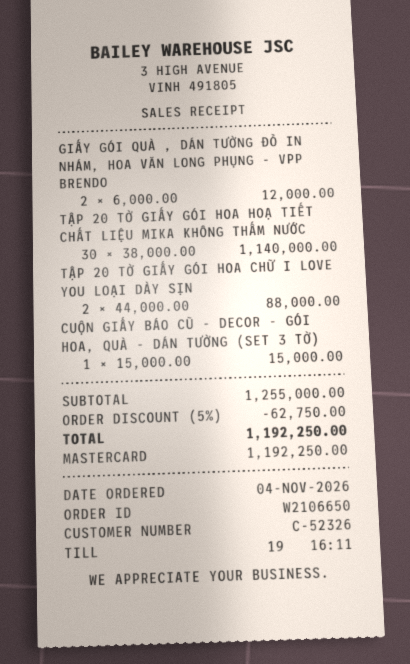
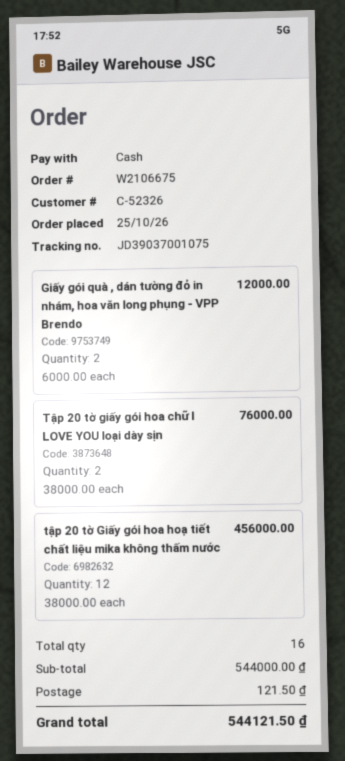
order number: W2106650 -> W2106675
order date: 2026-11-04 -> 2026-10-25
payment method: Mastercard -> cash
TẬP 20 TỜ GIẤY GÓI HOA HOẠ TIẾT CHẤT LIỆU MIKA KHÔNG THẤM NƯỚC: 30 x 38000.00 = 1140000.00 -> 12 x 38000.00 = 456000.00
TẬP 20 TỜ GIẤY GÓI HOA CHỮ I LOVE YOU LOẠI DÀY SỊN: 2 x 44000.00 = 88000.00 -> 2 x 38000.00 = 76000.00
CUỘN GIẤY BÁO CŨ - DECOR - GÓI HOA, QUÀ - DÁN TƯỜNG (SET 3 TỜ): 1 x 15000.00 = 15000.00 -> none
subtotal: 1255000.00 -> 544000.00
discount: 5% = 62750.00 -> none
shipping: none -> 121.50
total: 1192250.00 -> 544121.50

